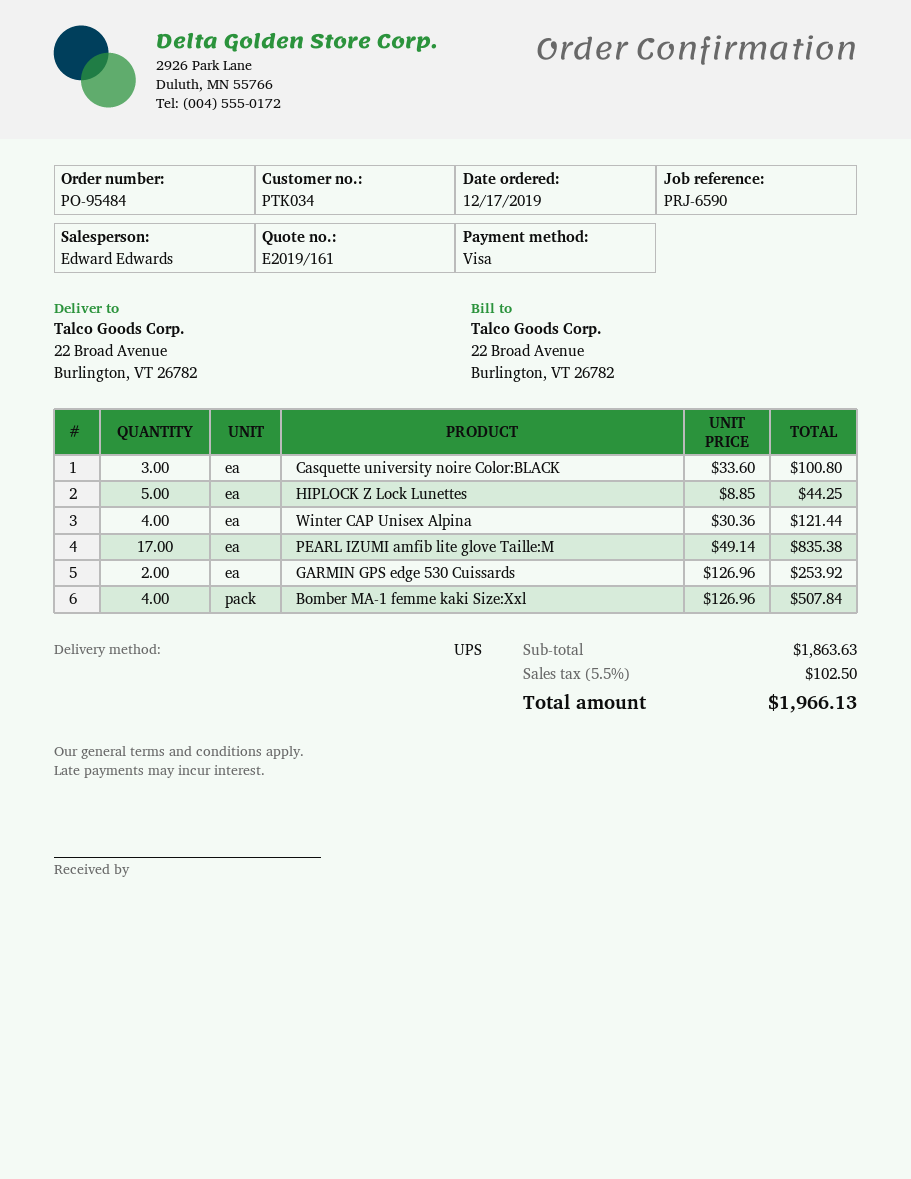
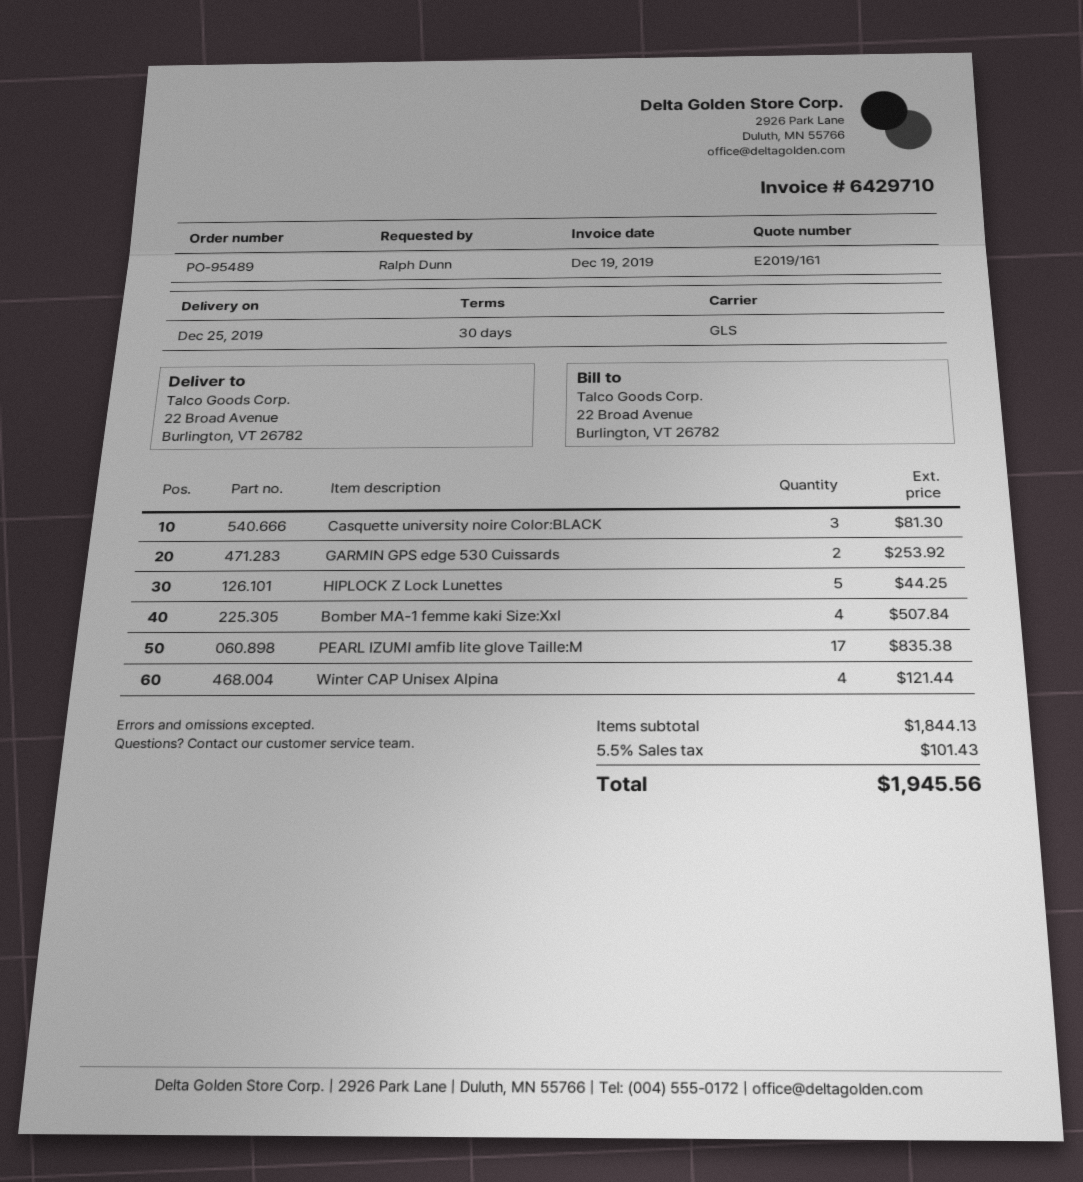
order number: PO-95484 -> PO-95489
shipping method: UPS -> GLS
Casquette university noire Color:BLACK: 3 for 100.80 -> 3 for 81.30
subtotal: 1863.63 -> 1844.13
tax: 5.5% = 102.50 -> 5.5% = 101.43
total: 1966.13 -> 1945.56

